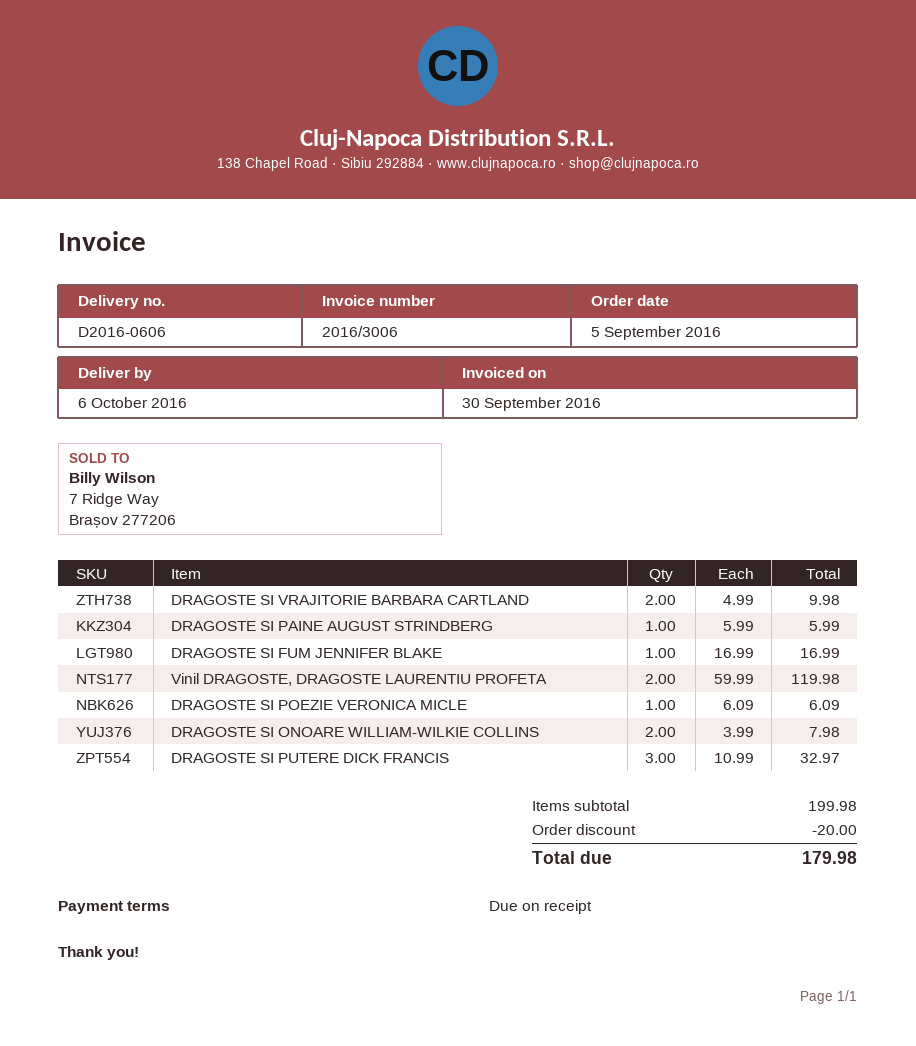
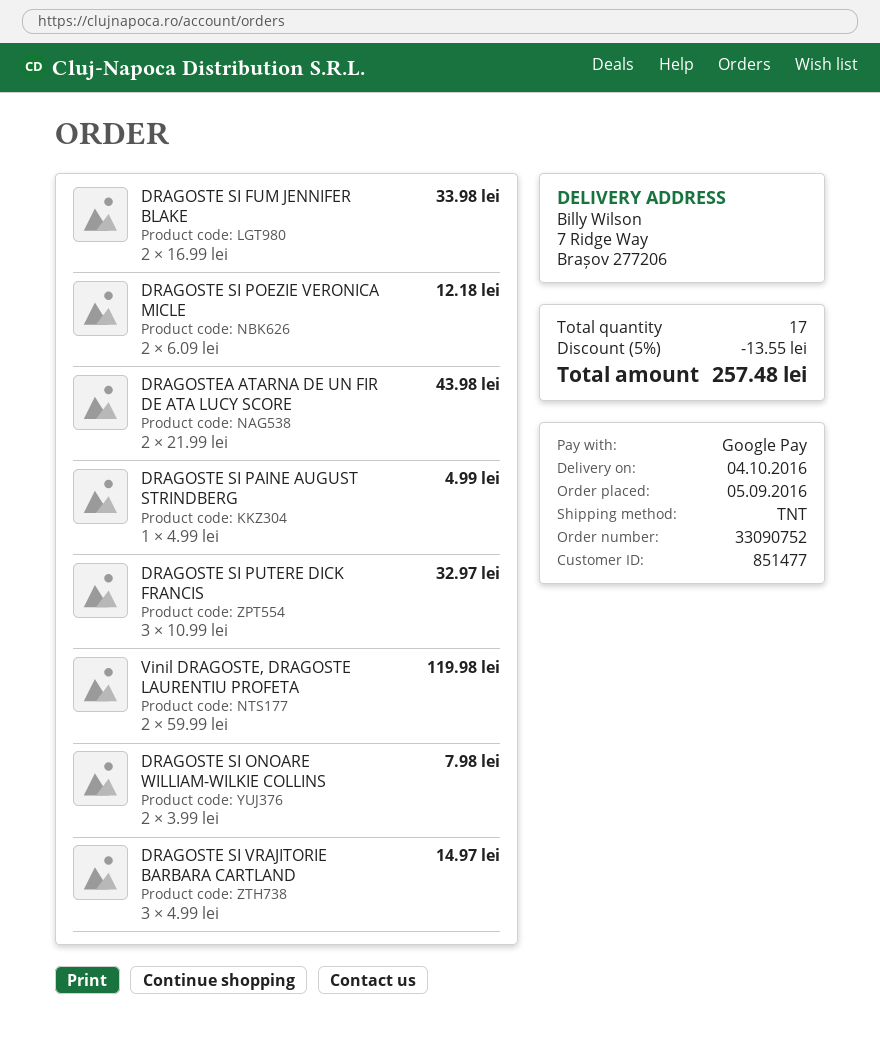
delivery date: 2016-10-06 -> 2016-10-04
DRAGOSTE SI VRAJITORIE BARBARA CARTLAND: 2 x 4.99 = 9.98 -> 3 x 4.99 = 14.97
DRAGOSTE SI PAINE AUGUST STRINDBERG: 1 x 5.99 = 5.99 -> 1 x 4.99 = 4.99
DRAGOSTE SI FUM JENNIFER BLAKE: 1 x 16.99 = 16.99 -> 2 x 16.99 = 33.98
DRAGOSTE SI POEZIE VERONICA MICLE: 1 x 6.09 = 6.09 -> 2 x 6.09 = 12.18
DRAGOSTEA ATARNA DE UN FIR DE ATA LUCY SCORE: none -> 2 x 21.99 = 43.98
discount: 20.00 -> 13.55
total: 179.98 -> 257.48

